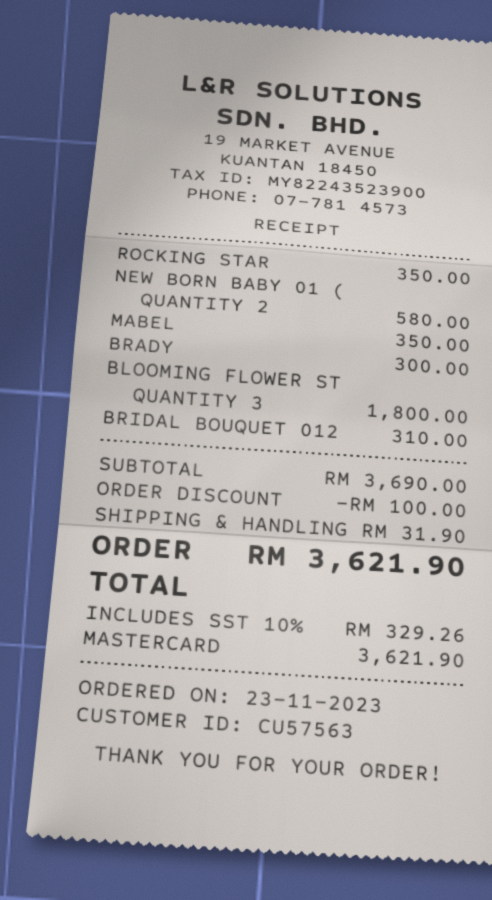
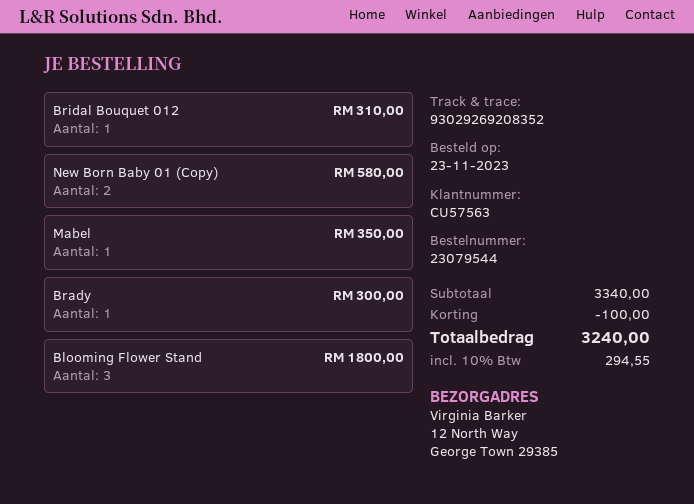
ROCKING STAR: 1 for 350.00 -> none
subtotal: 3690.00 -> 3340.00
shipping: 31.90 -> none
tax: 10% = 329.26 -> 10% = 294.55
total: 3621.90 -> 3240.00

